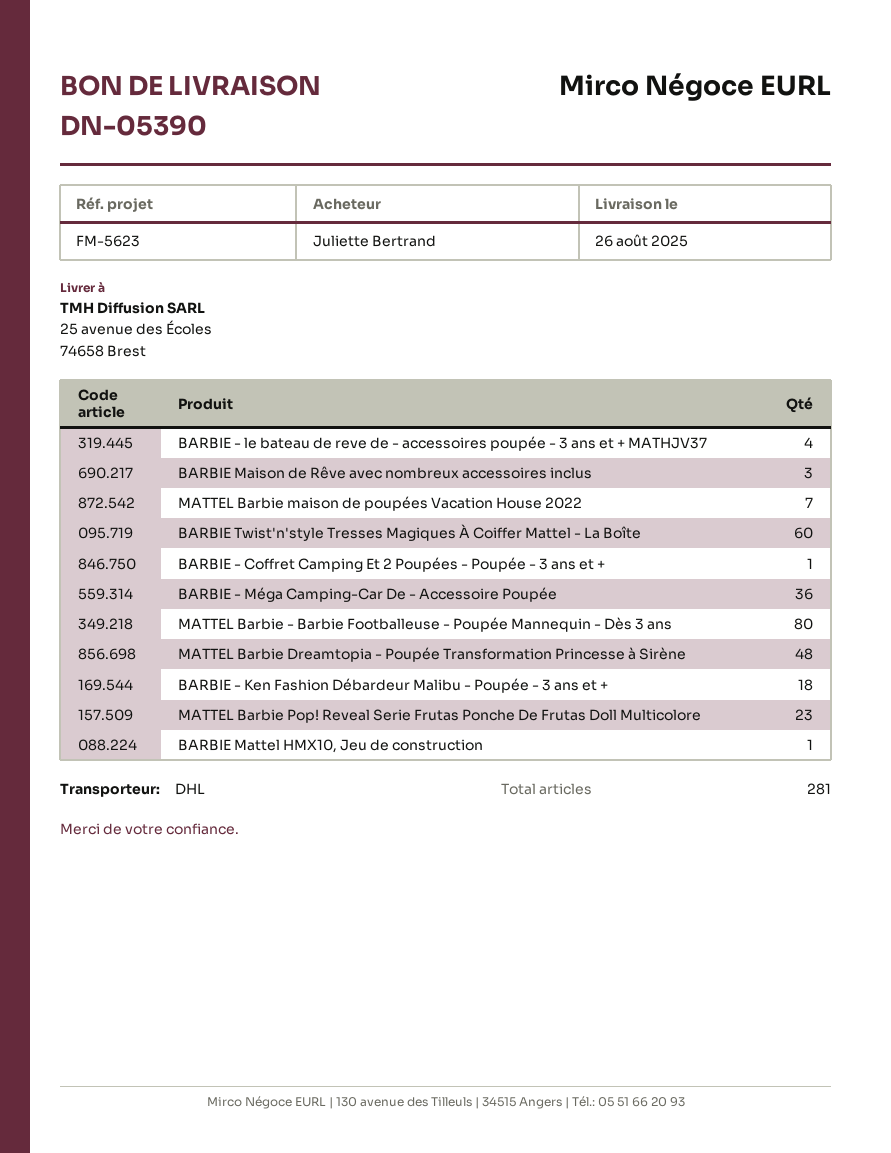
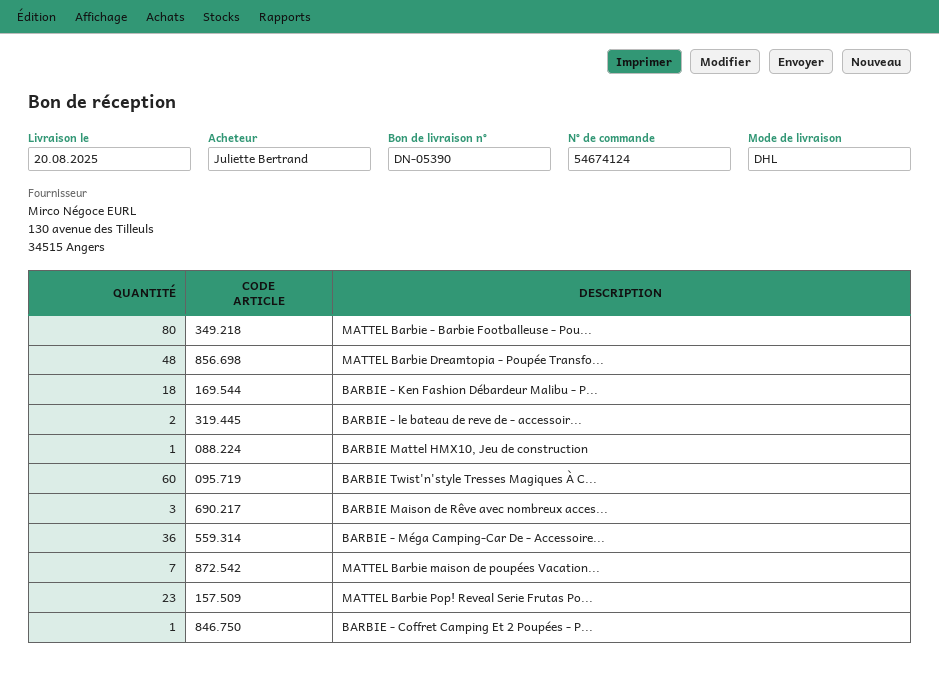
delivery date: 2025-08-26 -> 2025-08-20
BARBIE - le bateau de reve de - accessoires poupée - 3 ans et + MATHJV37: 4 -> 2

